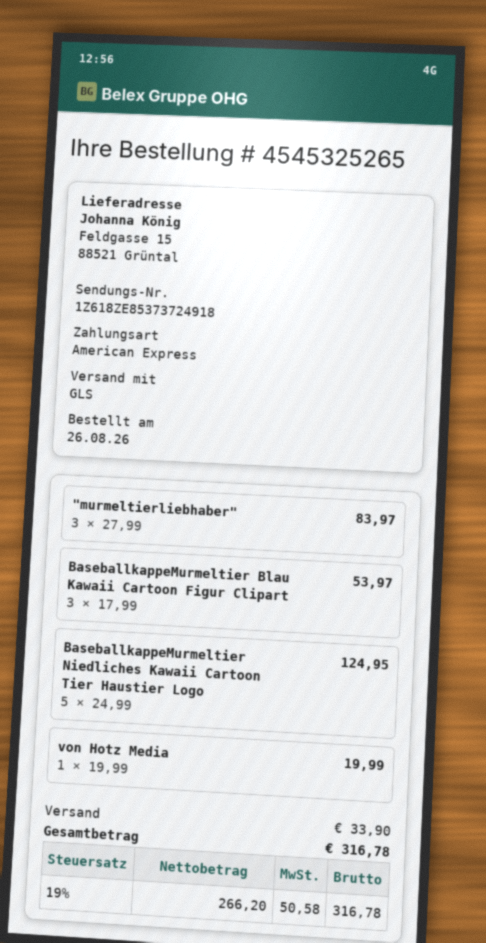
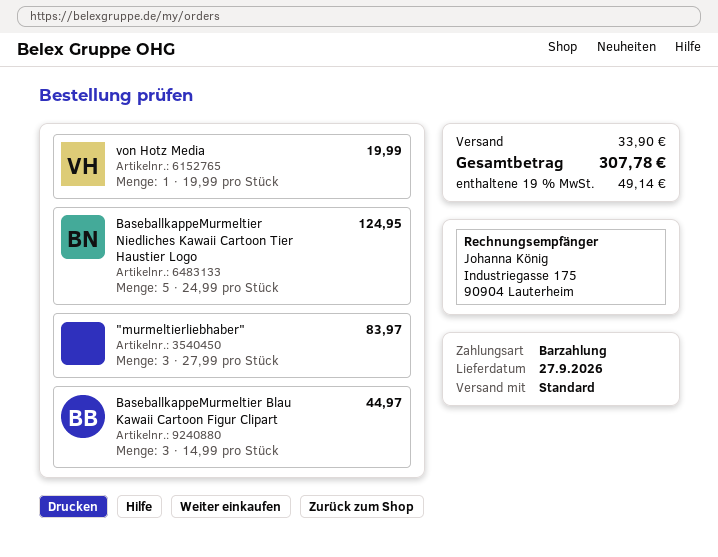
payment method: American Express -> cash
shipping method: GLS -> standard
BaseballkappeMurmeltier Blau Kawaii Cartoon Figur Clipart: 3 x 17.99 = 53.97 -> 3 x 14.99 = 44.97
tax: 19% = 50.58 -> 19% = 49.14
total: 316.78 -> 307.78

